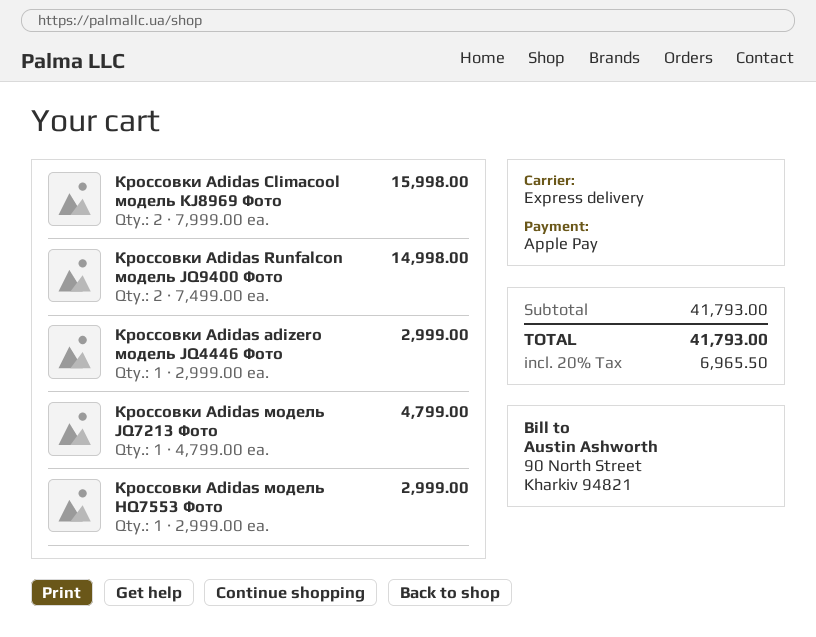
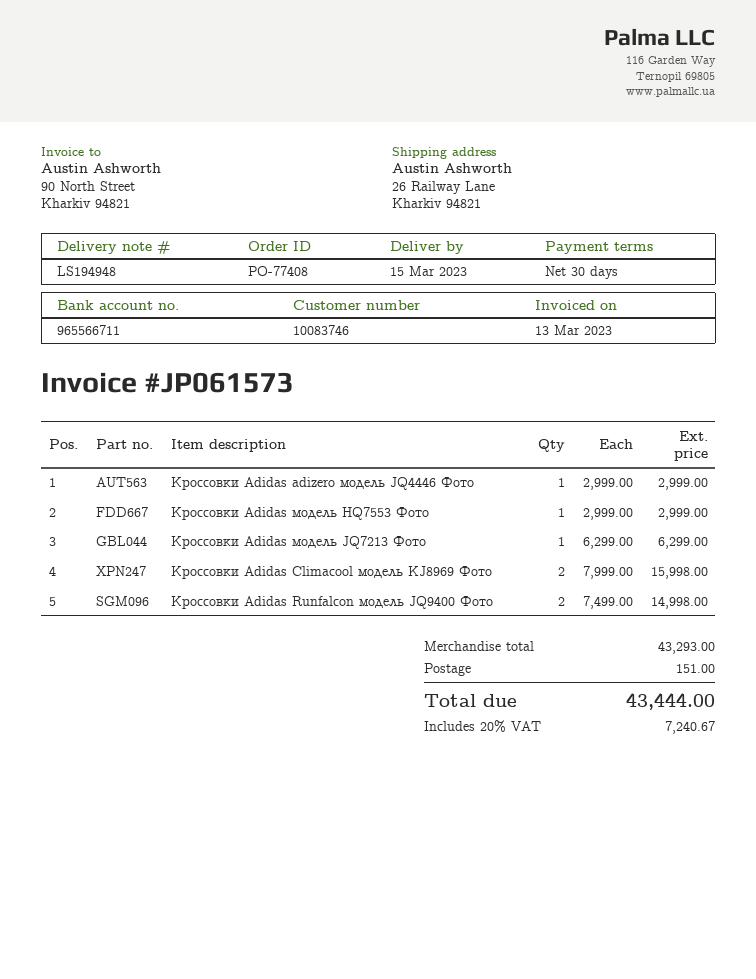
Кроссовки Adidas модель JQ7213 Фото: 1 x 4799.00 = 4799.00 -> 1 x 6299.00 = 6299.00
subtotal: 41793.00 -> 43293.00
shipping: none -> 151.00
tax: 20% = 6965.50 -> 20% = 7240.67
total: 41793.00 -> 43444.00

